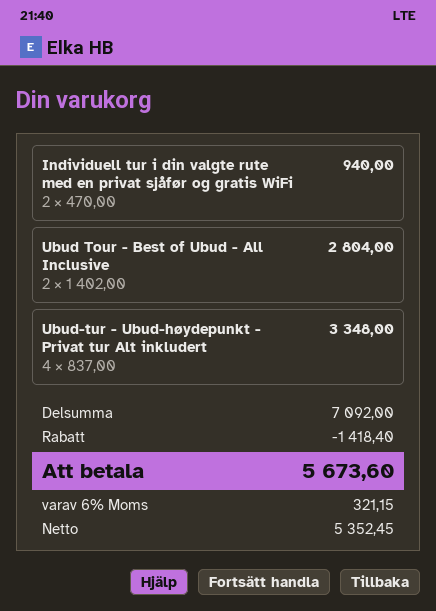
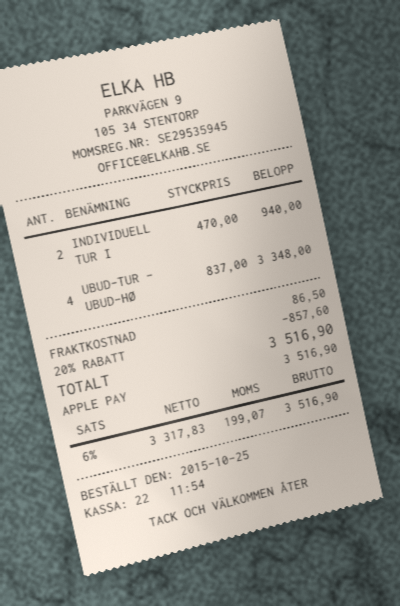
Ubud Tour - Best of Ubud - All Inclusive: 2 x 1402.00 = 2804.00 -> none
discount: 1418.40 -> 857.60
shipping: none -> 86.50
net: 5352.45 -> 3317.83
tax: 6% = 321.15 -> 6% = 199.07
total: 5673.60 -> 3516.90

